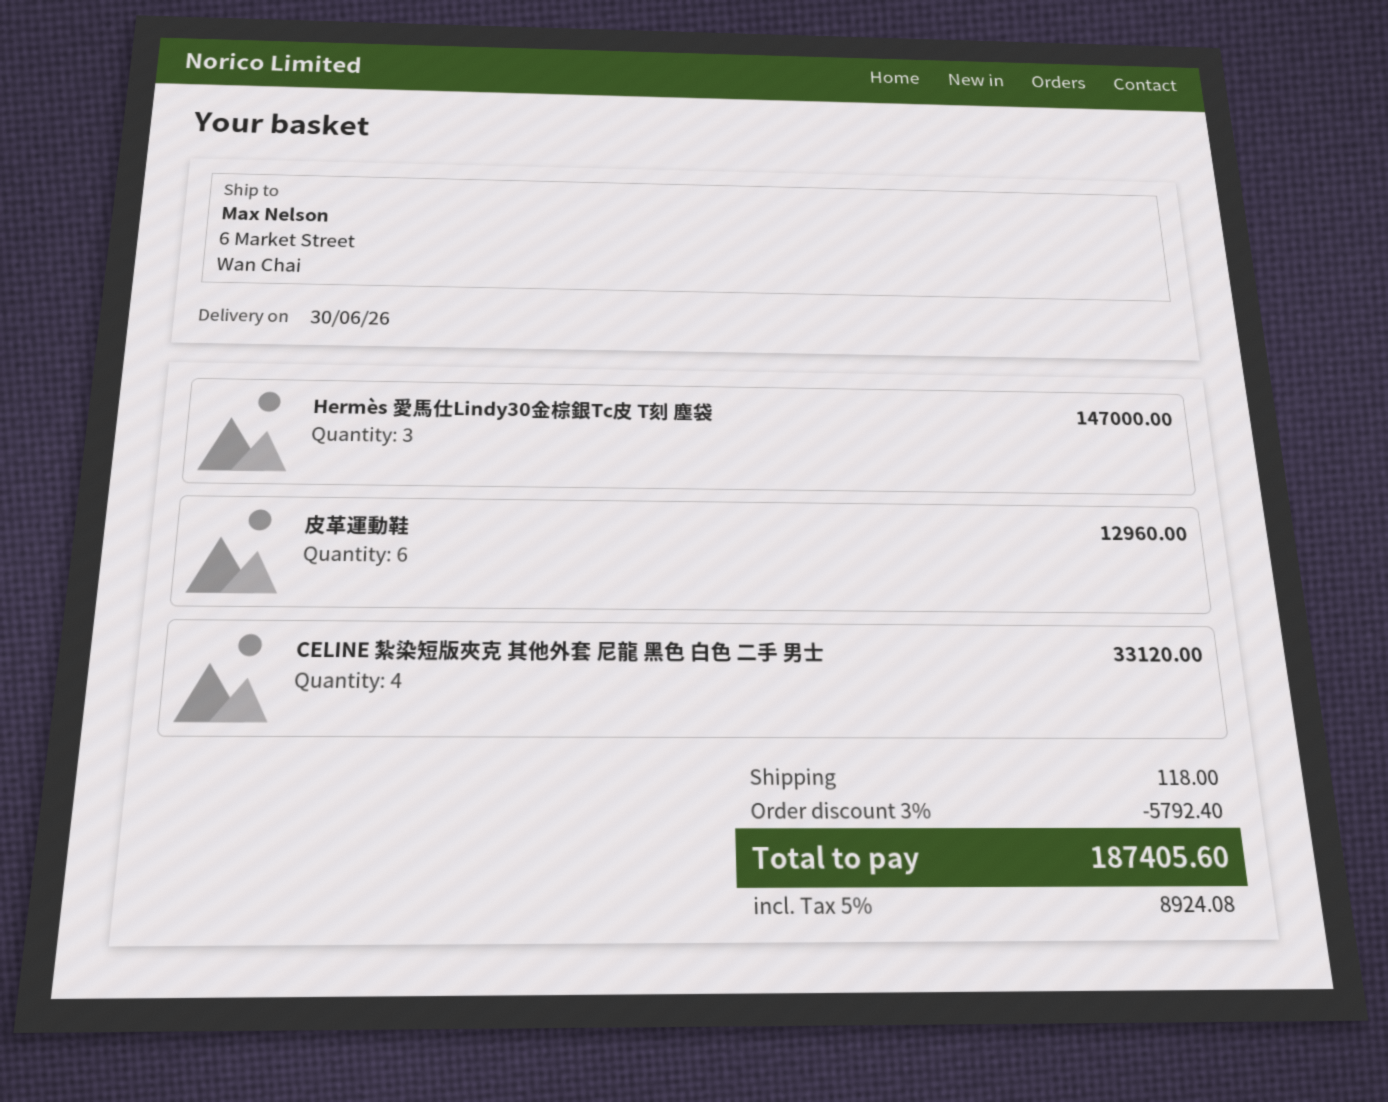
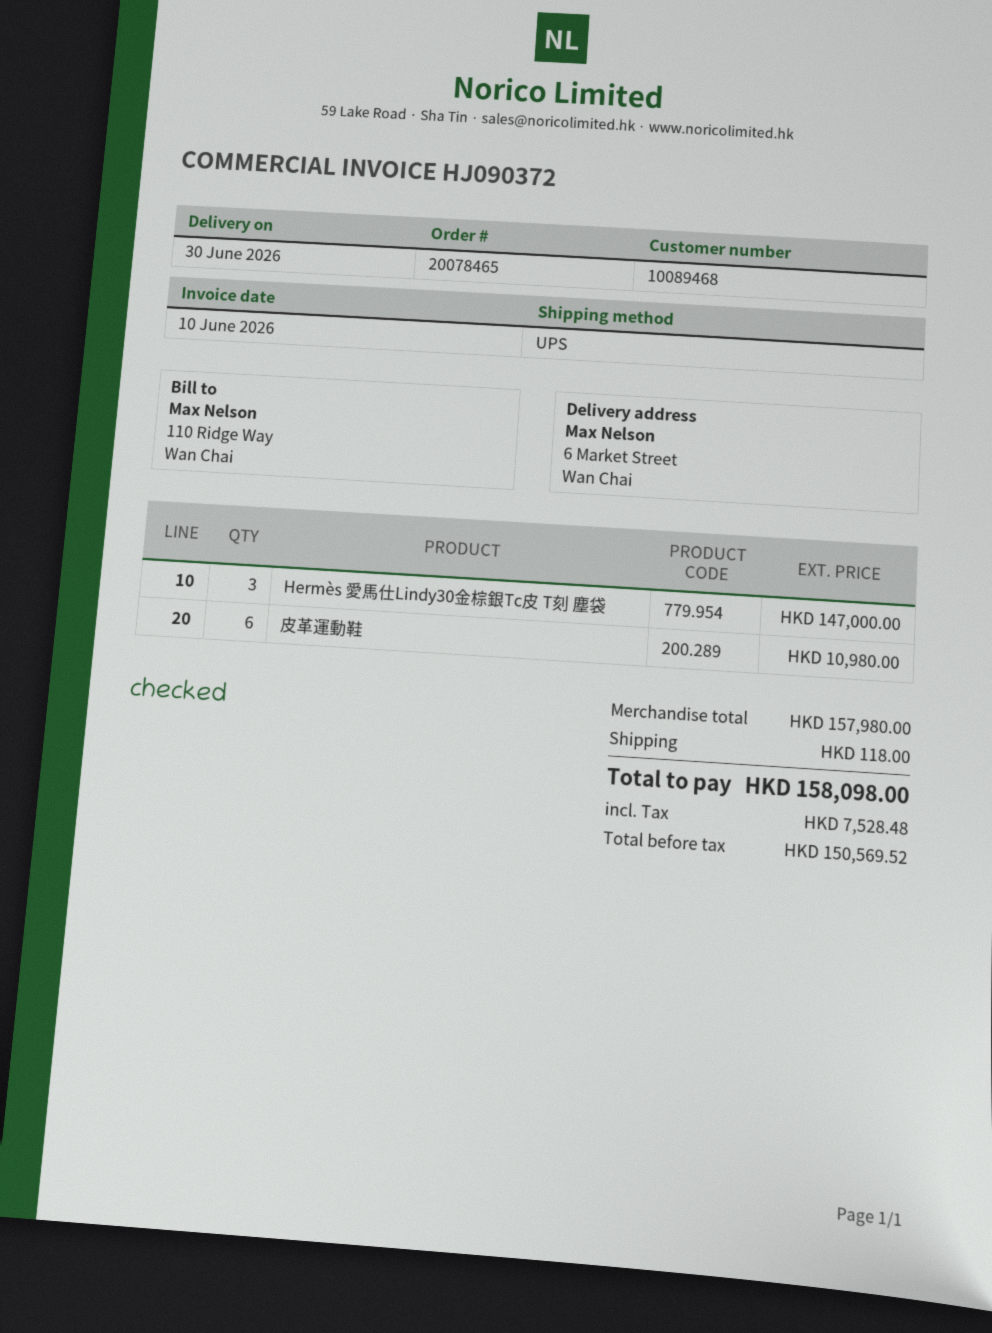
皮革運動鞋: 6 for 12960.00 -> 6 for 10980.00
CELINE 紮染短版夾克 其他外套 尼龍 黑色 白色 二手 男士: 4 for 33120.00 -> none
discount: 3% = 5792.40 -> none
tax: 8924.08 -> 7528.48
total: 187405.60 -> 158098.00

